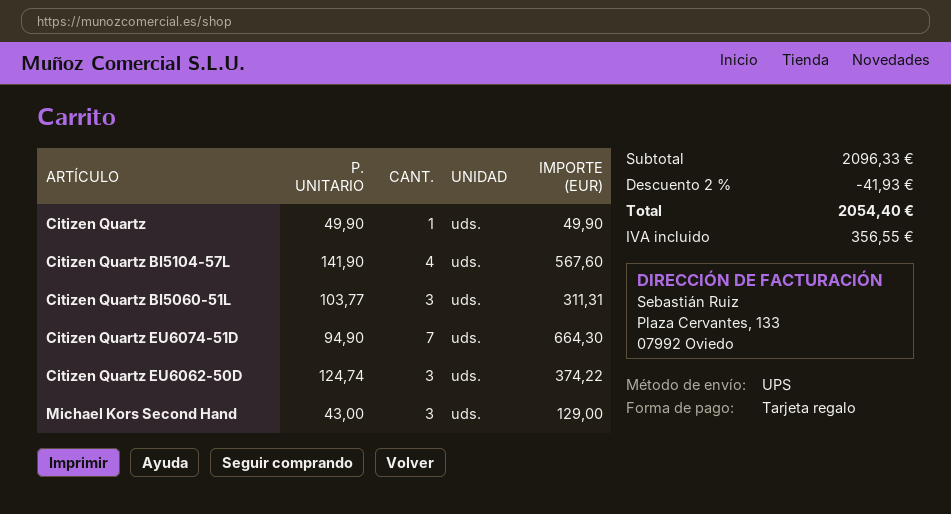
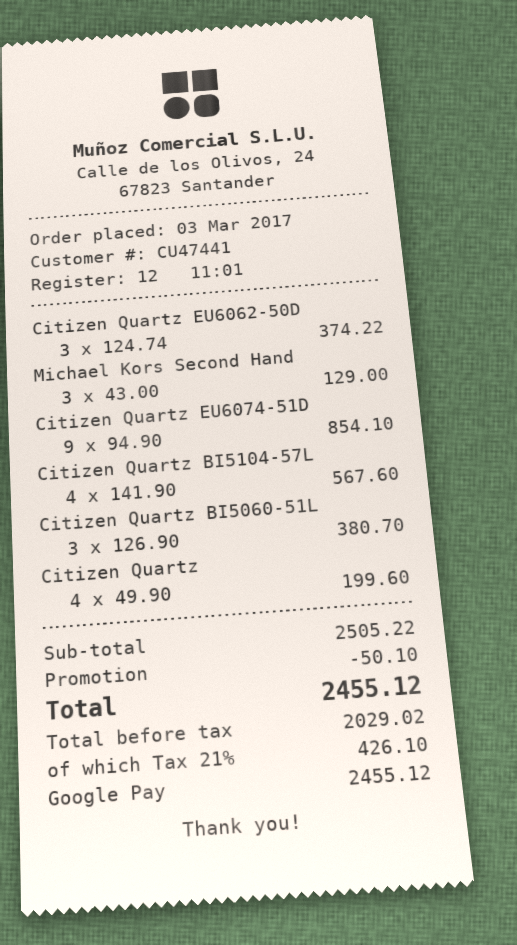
payment method: gift card -> Google Pay
Citizen Quartz: 1 x 49.90 = 49.90 -> 4 x 49.90 = 199.60
Citizen Quartz BI5060-51L: 3 x 103.77 = 311.31 -> 3 x 126.90 = 380.70
Citizen Quartz EU6074-51D: 7 x 94.90 = 664.30 -> 9 x 94.90 = 854.10
subtotal: 2096.33 -> 2505.22
discount: 41.93 -> 50.10
tax: 356.55 -> 426.10
total: 2054.40 -> 2455.12

